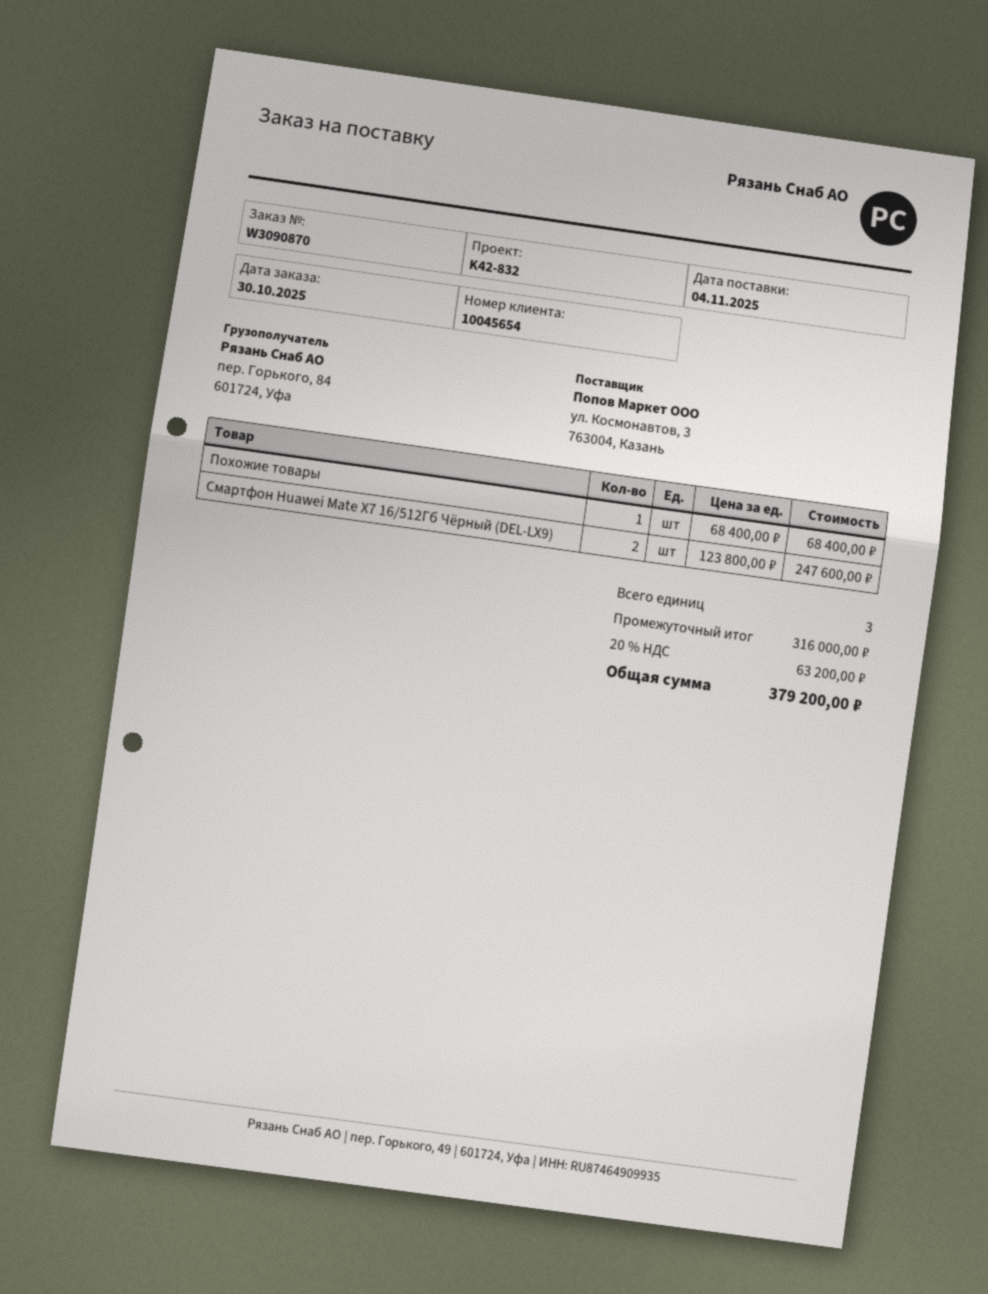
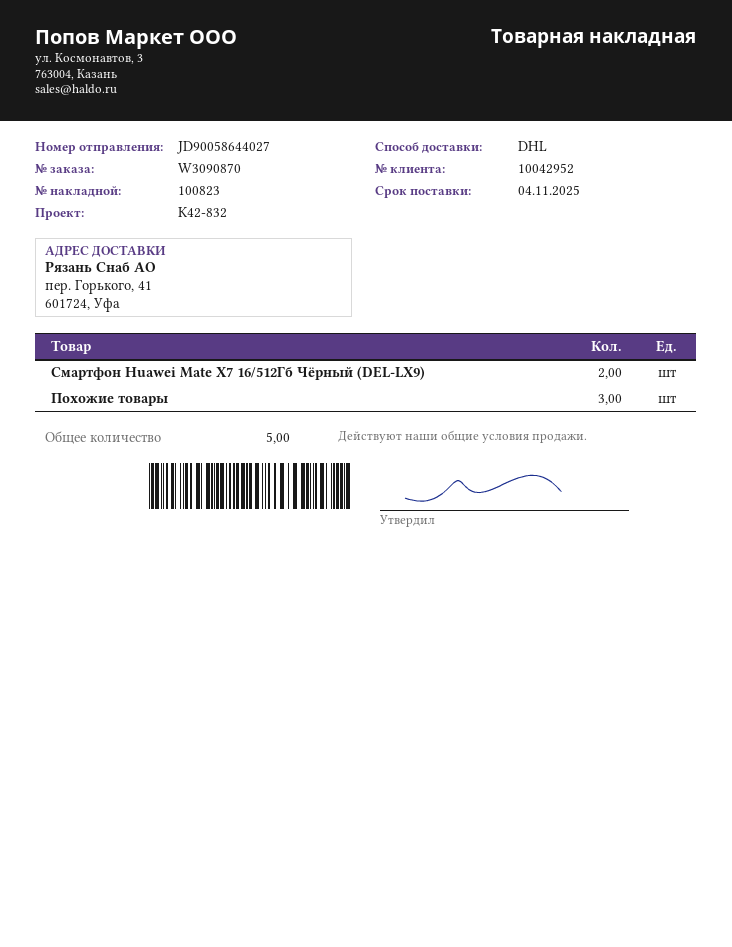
customer number: 10045654 -> 10042952
ship to: пер. Горького, 84, 601724, Уфа -> пер. Горького, 41, 601724, Уфа
Похожие товары: 1 -> 3
total quantity: 3 -> 5

